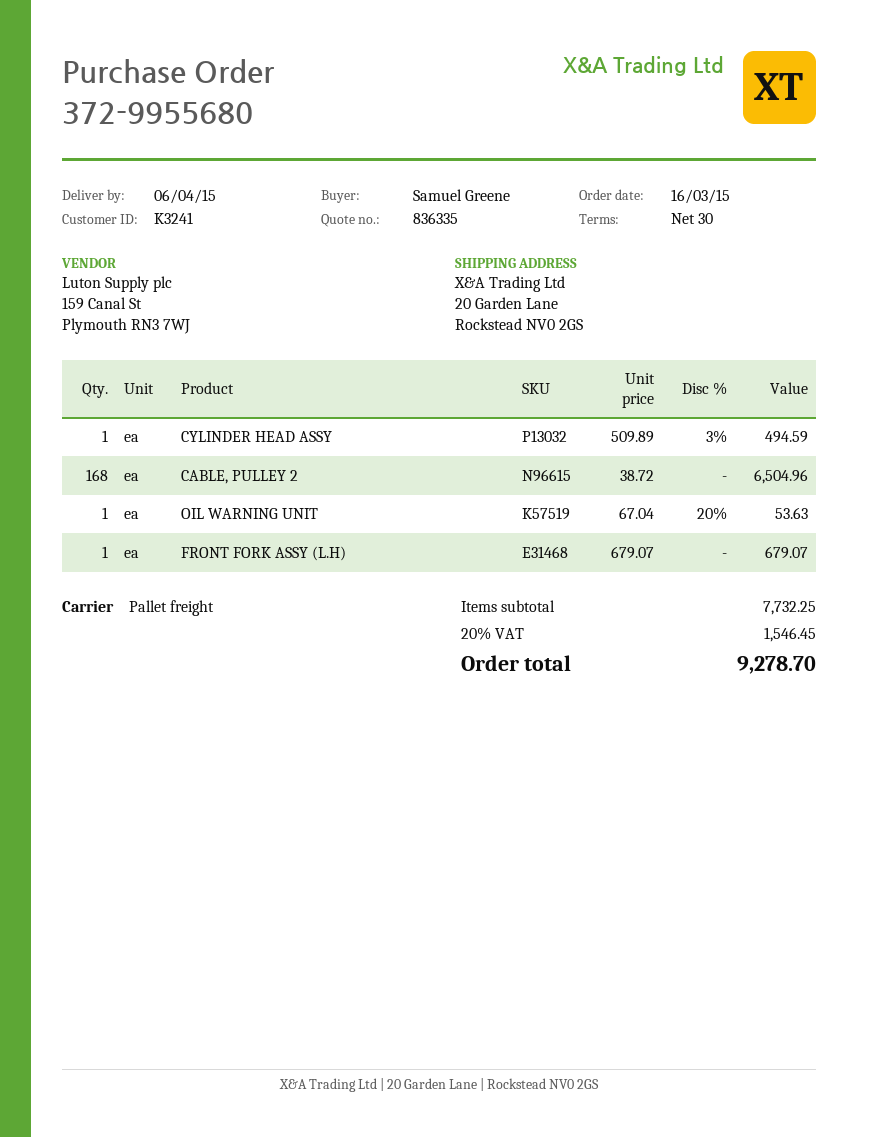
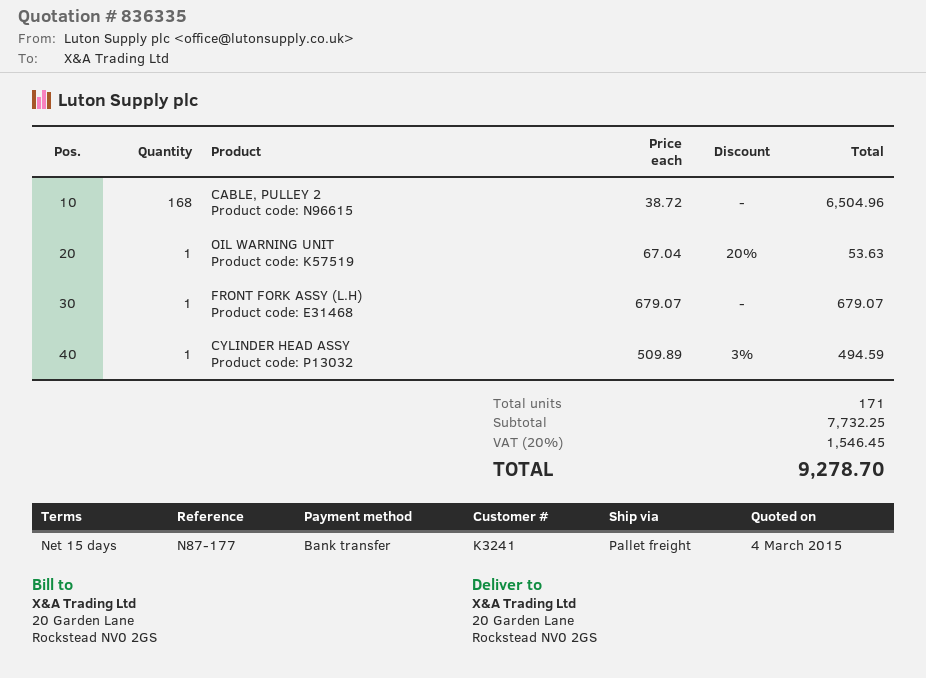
payment terms: 30 days -> 15 days

